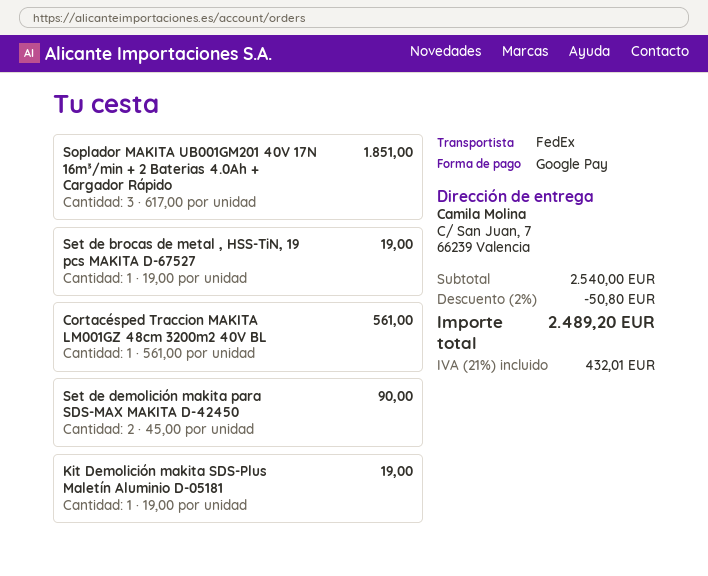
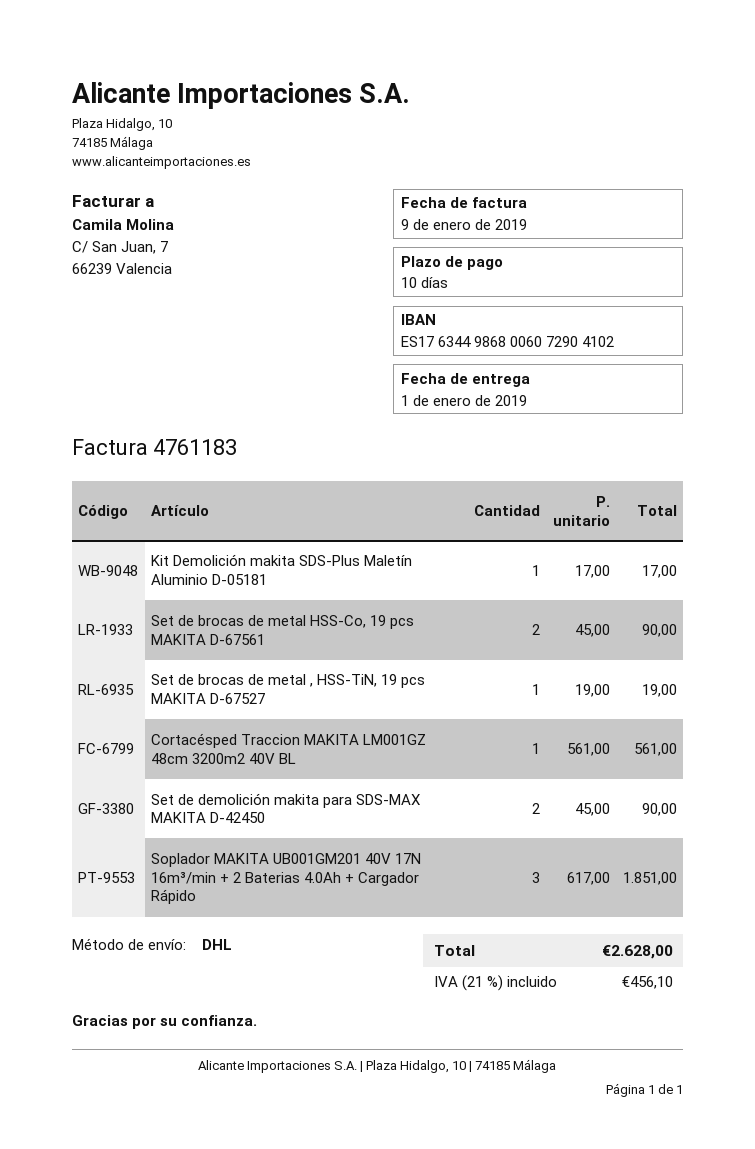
shipping method: FedEx -> DHL
Kit Demolición makita SDS-Plus Maletín Aluminio D-05181: 1 x 19.00 = 19.00 -> 1 x 17.00 = 17.00
Set de brocas de metal HSS-Co, 19 pcs MAKITA D-67561: none -> 2 x 45.00 = 90.00
discount: 2% = 50.80 -> none
tax: 21% = 432.01 -> 21% = 456.10
total: 2489.20 -> 2628.00

